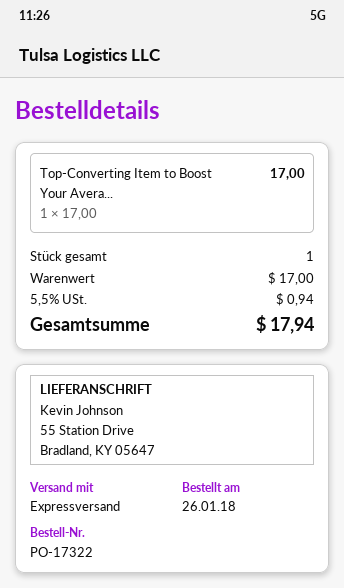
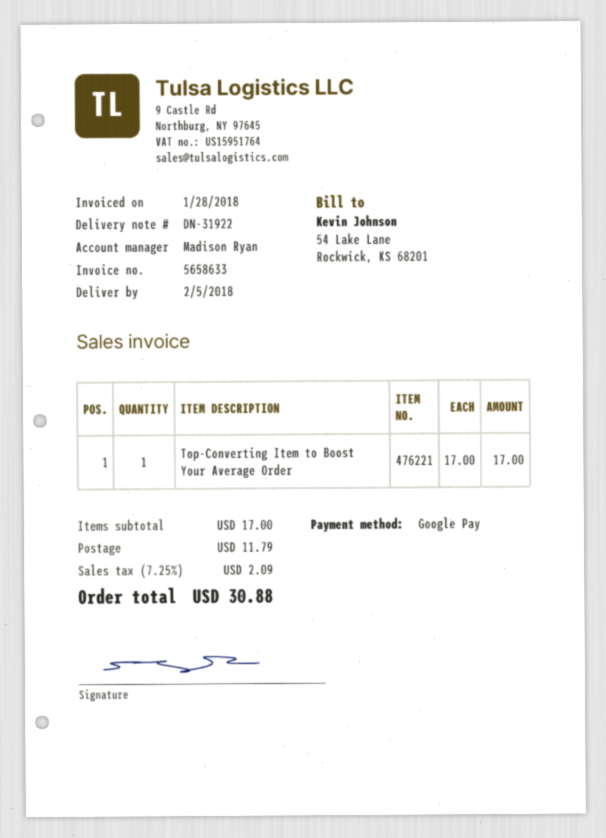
shipping: none -> 11.79
tax: 5.5% = 0.94 -> 7.25% = 2.09
total: 17.94 -> 30.88

